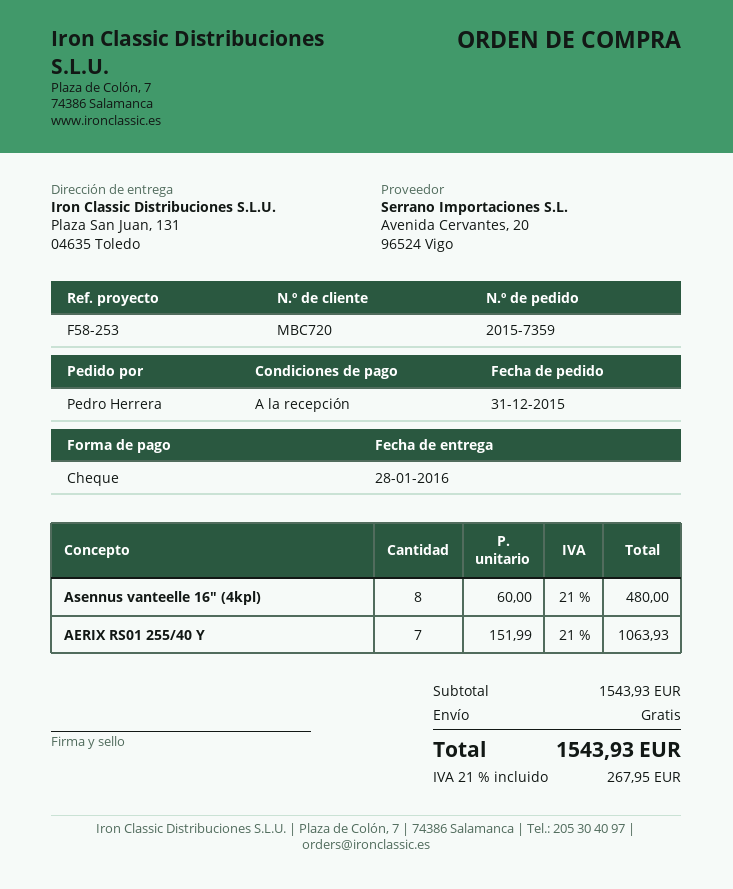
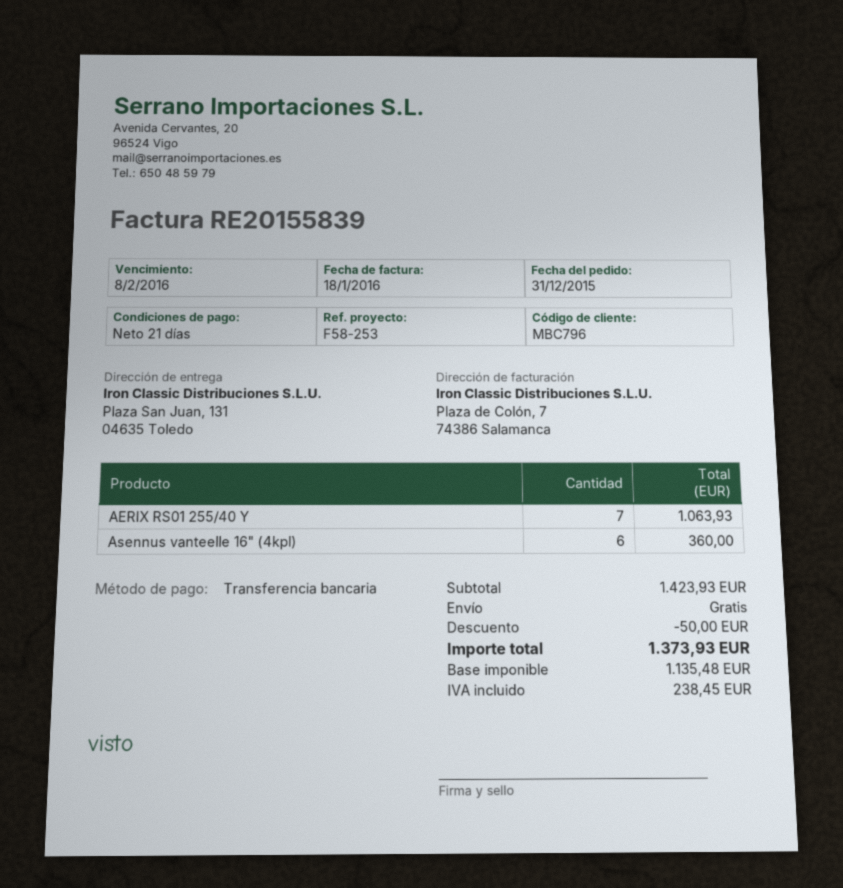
payment terms: on receipt -> 21 days
customer number: MBC720 -> MBC796
payment method: cheque -> bank transfer
Asennus vanteelle 16" (4kpl): 8 for 480.00 -> 6 for 360.00
subtotal: 1543.93 -> 1423.93
discount: none -> 50.00
tax: 267.95 -> 238.45
total: 1543.93 -> 1373.93

